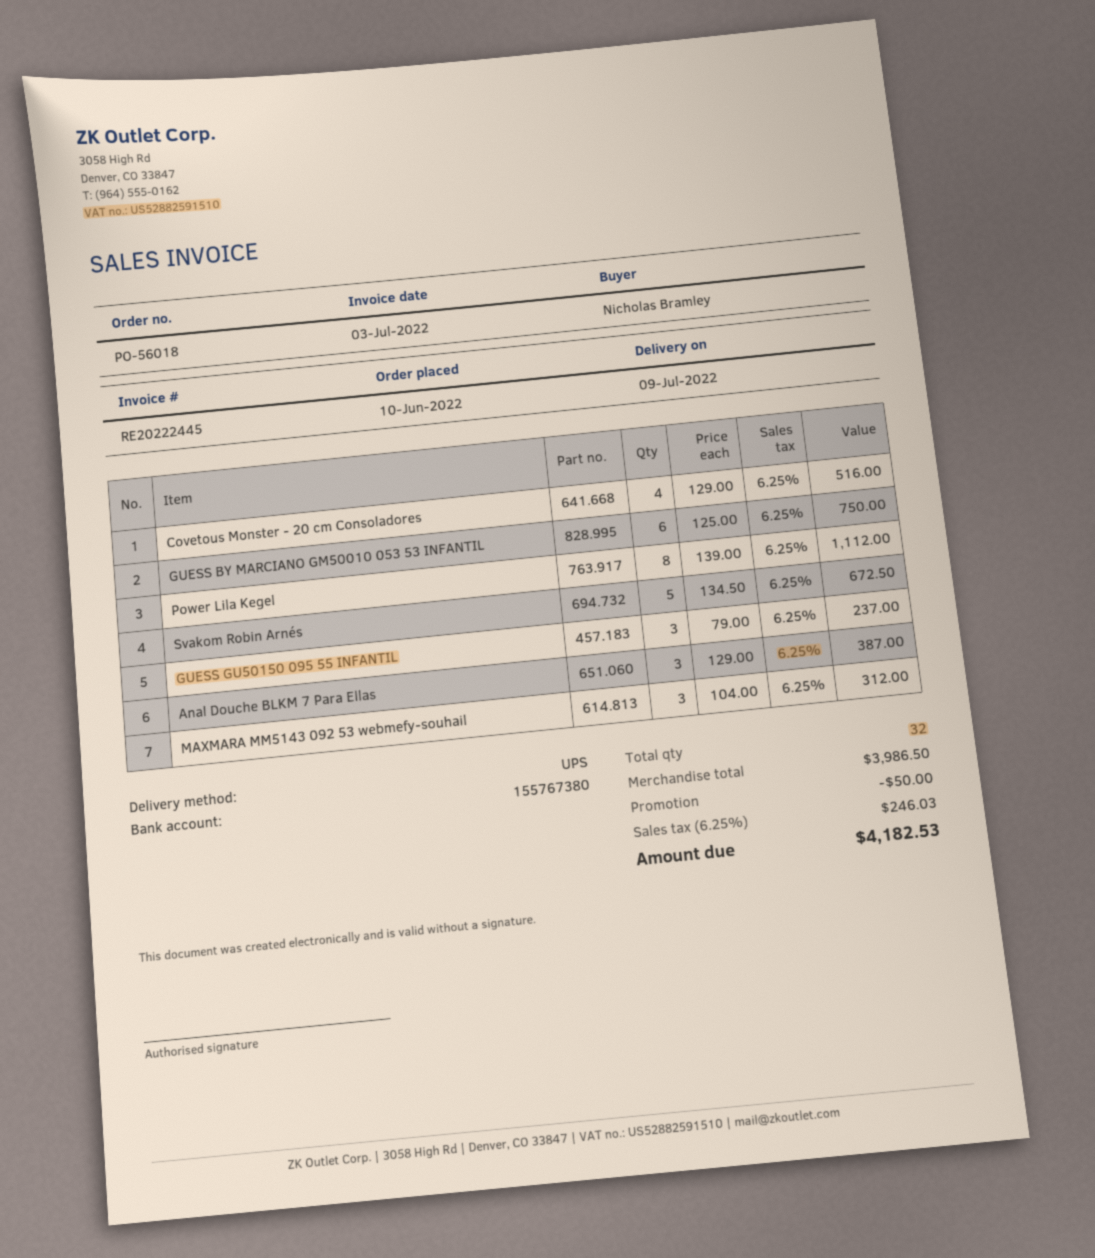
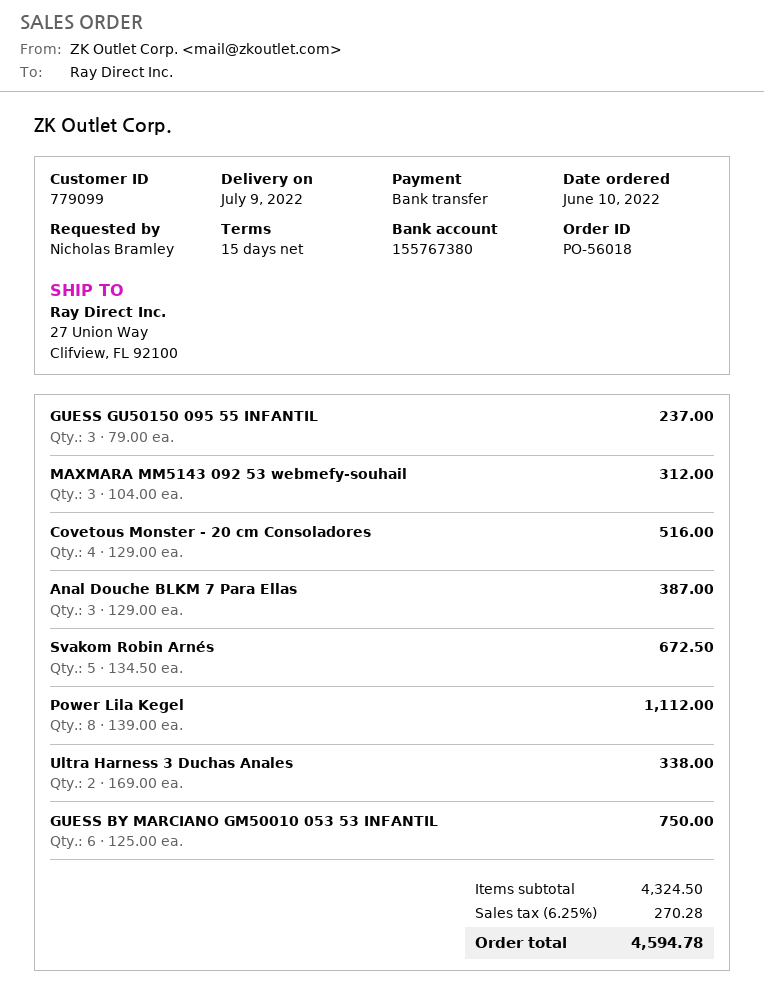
Ultra Harness 3 Duchas Anales: none -> 2 x 169.00 = 338.00
subtotal: 3986.50 -> 4324.50
discount: 50.00 -> none
tax: 6.25% = 246.03 -> 6.25% = 270.28
total: 4182.53 -> 4594.78

